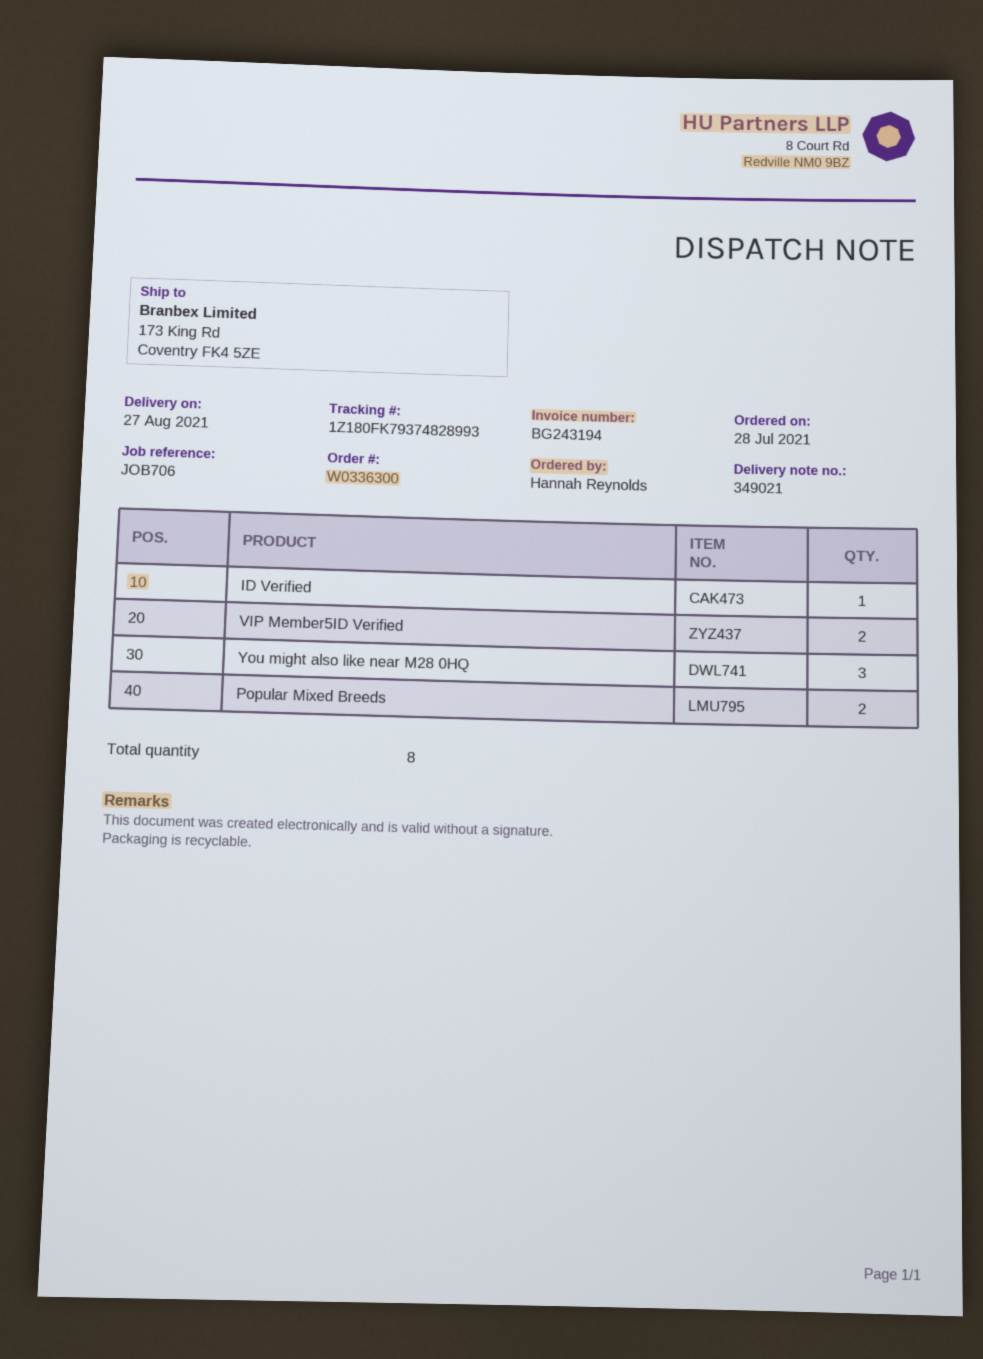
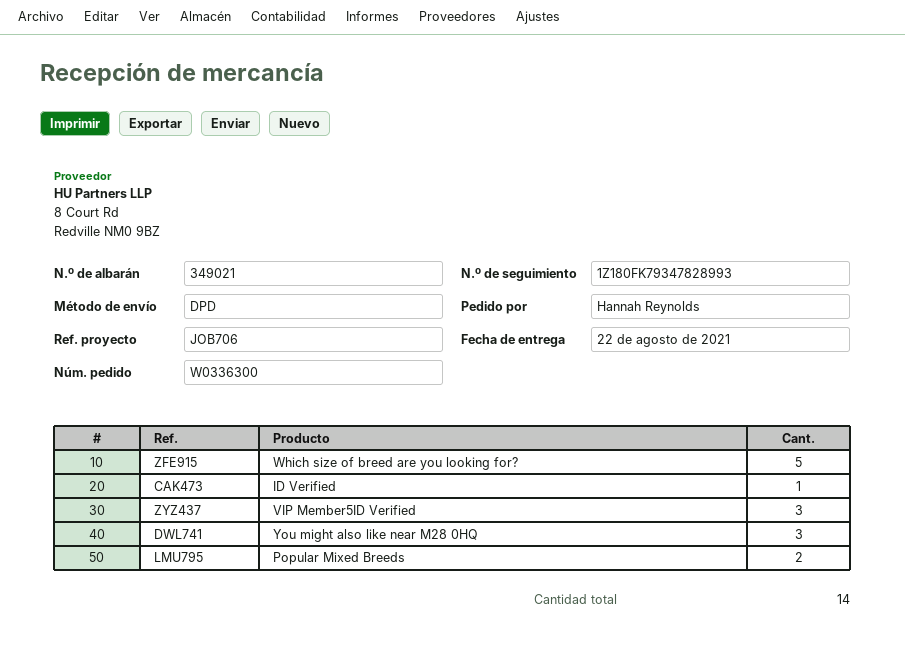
delivery date: 2021-08-27 -> 2021-08-22
tracking number: 1Z180FK79374828993 -> 1Z180FK79347828993
VIP Member5ID Verified: 2 -> 3
Which size of breed are you looking for?: none -> 5
total quantity: 8 -> 14

